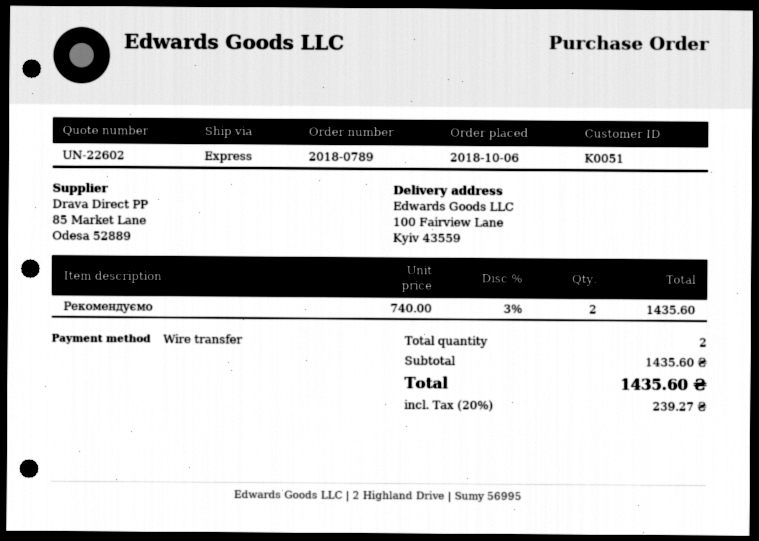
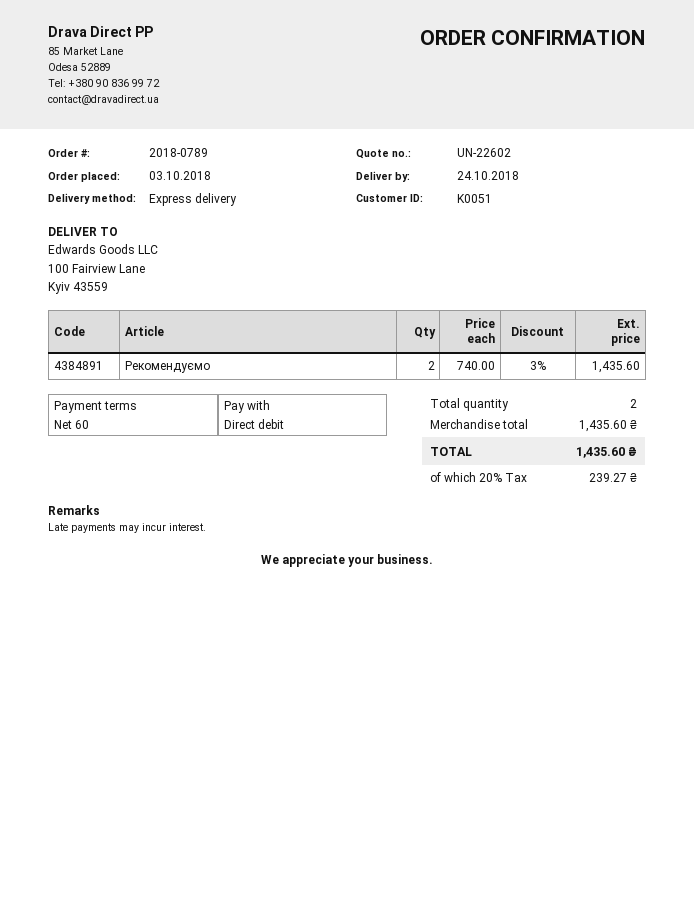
order date: 2018-10-06 -> 2018-10-03
payment method: bank transfer -> direct debit

